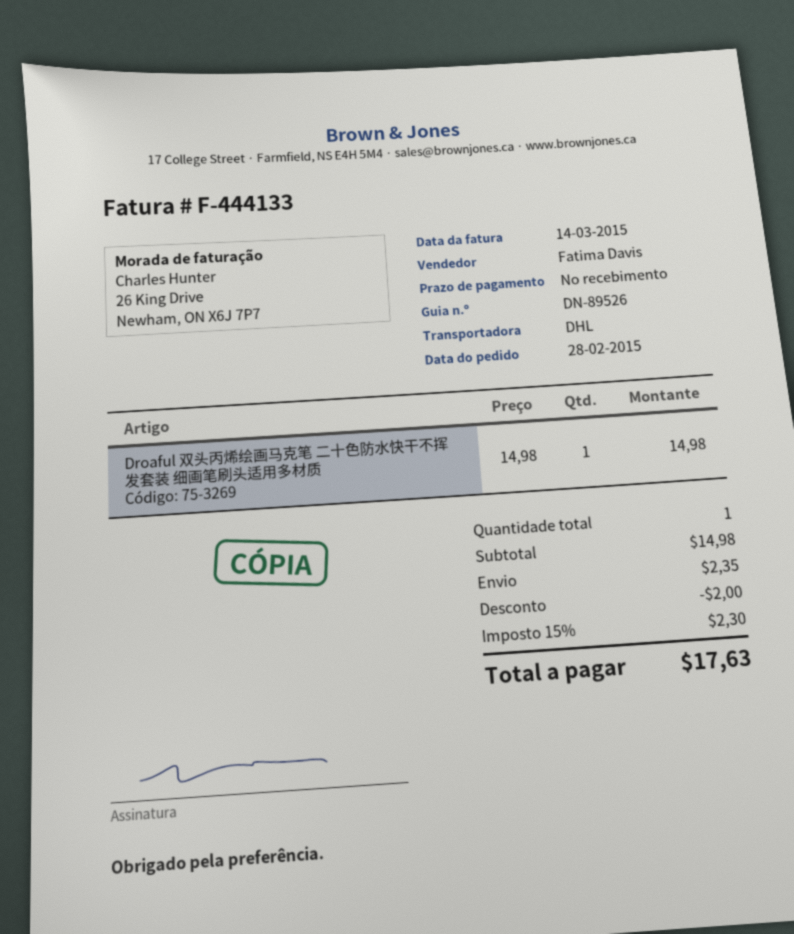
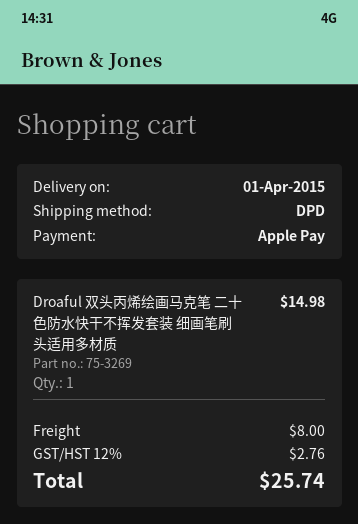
shipping method: DHL -> DPD
discount: 2.00 -> none
shipping: 2.35 -> 8.00
tax: 15% = 2.30 -> 12% = 2.76
total: 17.63 -> 25.74

